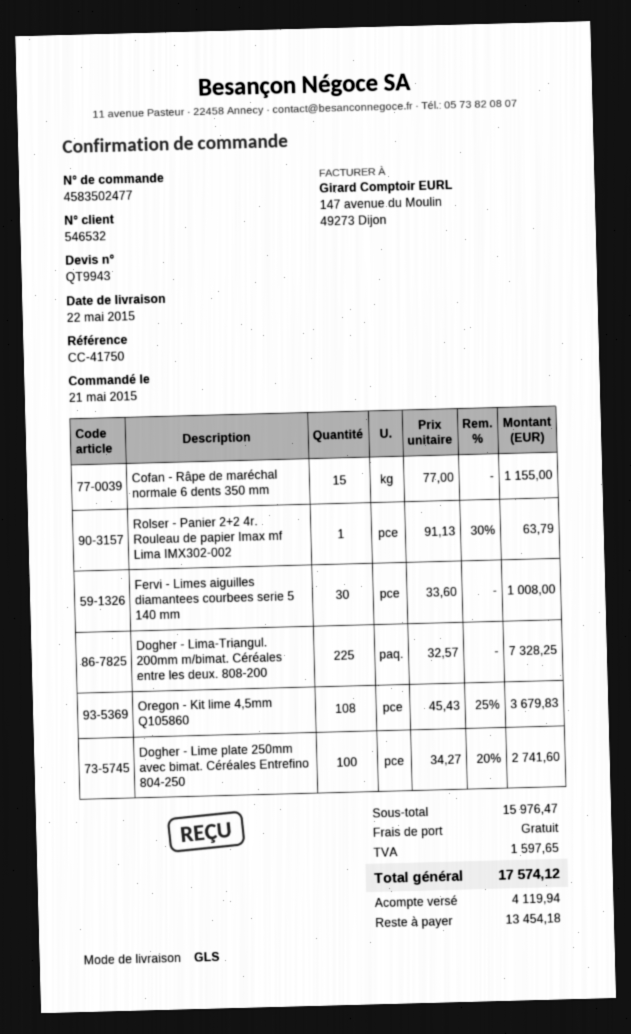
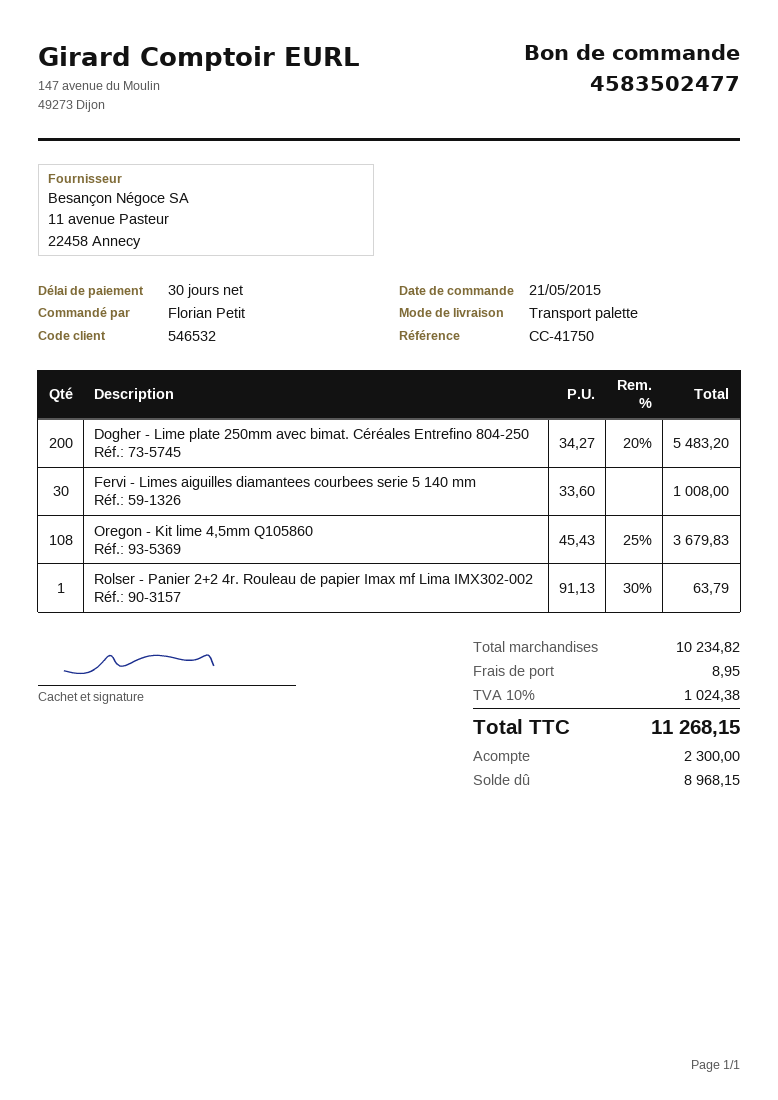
shipping method: GLS -> pallet freight
Cofan - Râpe de maréchal normale 6 dents 350 mm: 15 x 77.00 = 1155.00 -> none
Dogher - Lima-Triangul. 200mm m/bimat. Céréales entre les deux. 808-200: 225 x 32.57 = 7328.25 -> none
Dogher - Lime plate 250mm avec bimat. Céréales Entrefino 804-250: 100 x 34.27 - 20% = 2741.60 -> 200 x 34.27 - 20% = 5483.20
subtotal: 15976.47 -> 10234.82
shipping: 0.00 -> 8.95
tax: 1597.65 -> 1024.38
total: 17574.12 -> 11268.15
deposit: 4119.94 -> 2300.00
balance: 13454.18 -> 8968.15

